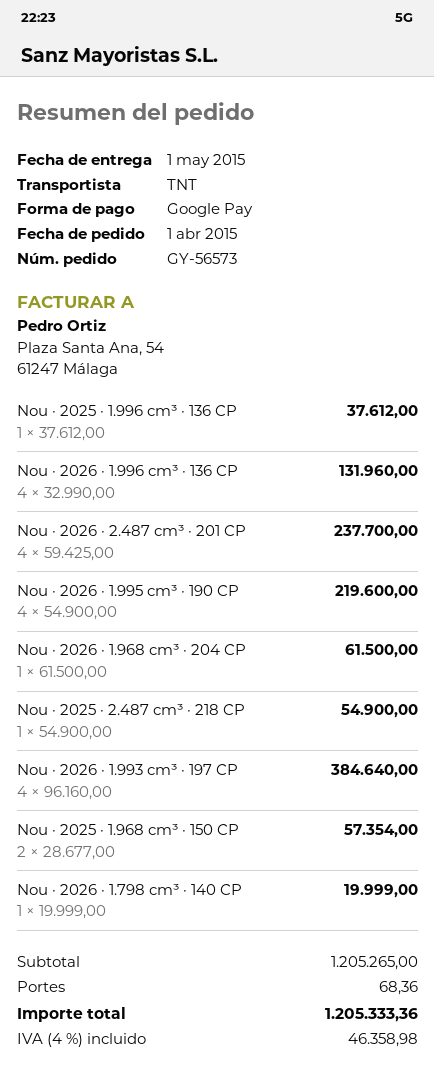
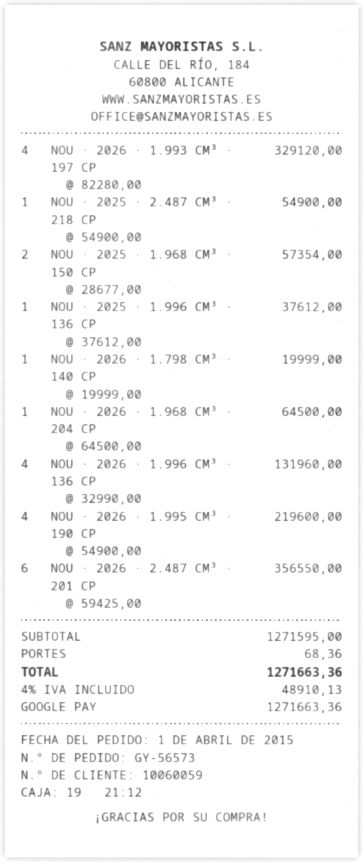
Nou · 2026 · 2.487 cm³ · 201 CP: 4 x 59425.00 = 237700.00 -> 6 x 59425.00 = 356550.00
Nou · 2026 · 1.968 cm³ · 204 CP: 1 x 61500.00 = 61500.00 -> 1 x 64500.00 = 64500.00
Nou · 2026 · 1.993 cm³ · 197 CP: 4 x 96160.00 = 384640.00 -> 4 x 82280.00 = 329120.00
subtotal: 1205265.00 -> 1271595.00
tax: 4% = 46358.98 -> 4% = 48910.13
total: 1205333.36 -> 1271663.36

